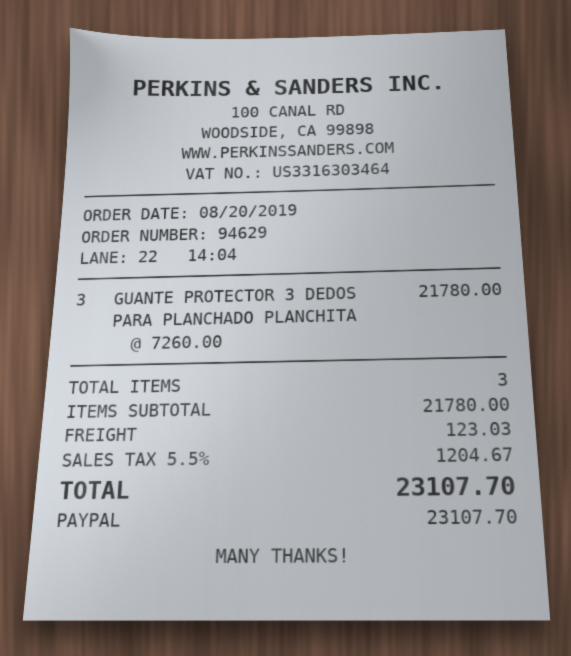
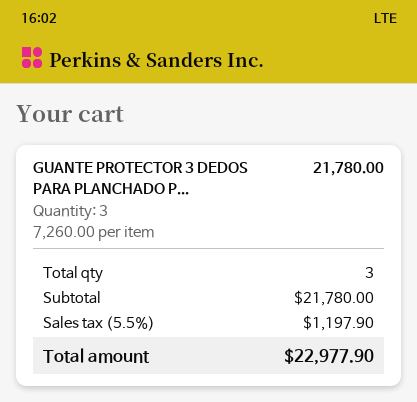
shipping: 123.03 -> none
tax: 5.5% = 1204.67 -> 5.5% = 1197.90
total: 23107.70 -> 22977.90

